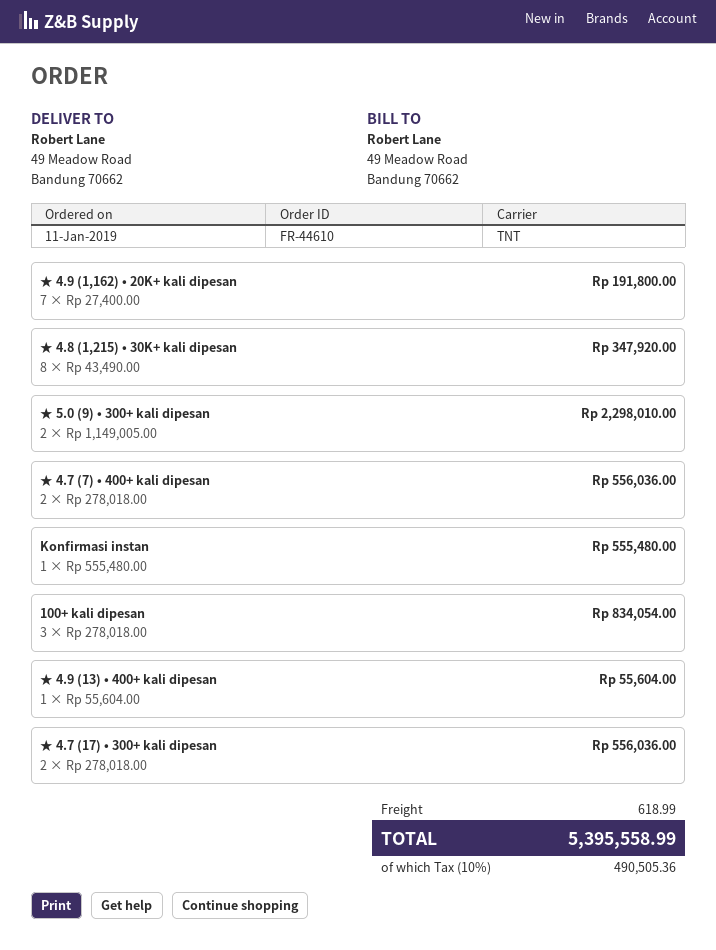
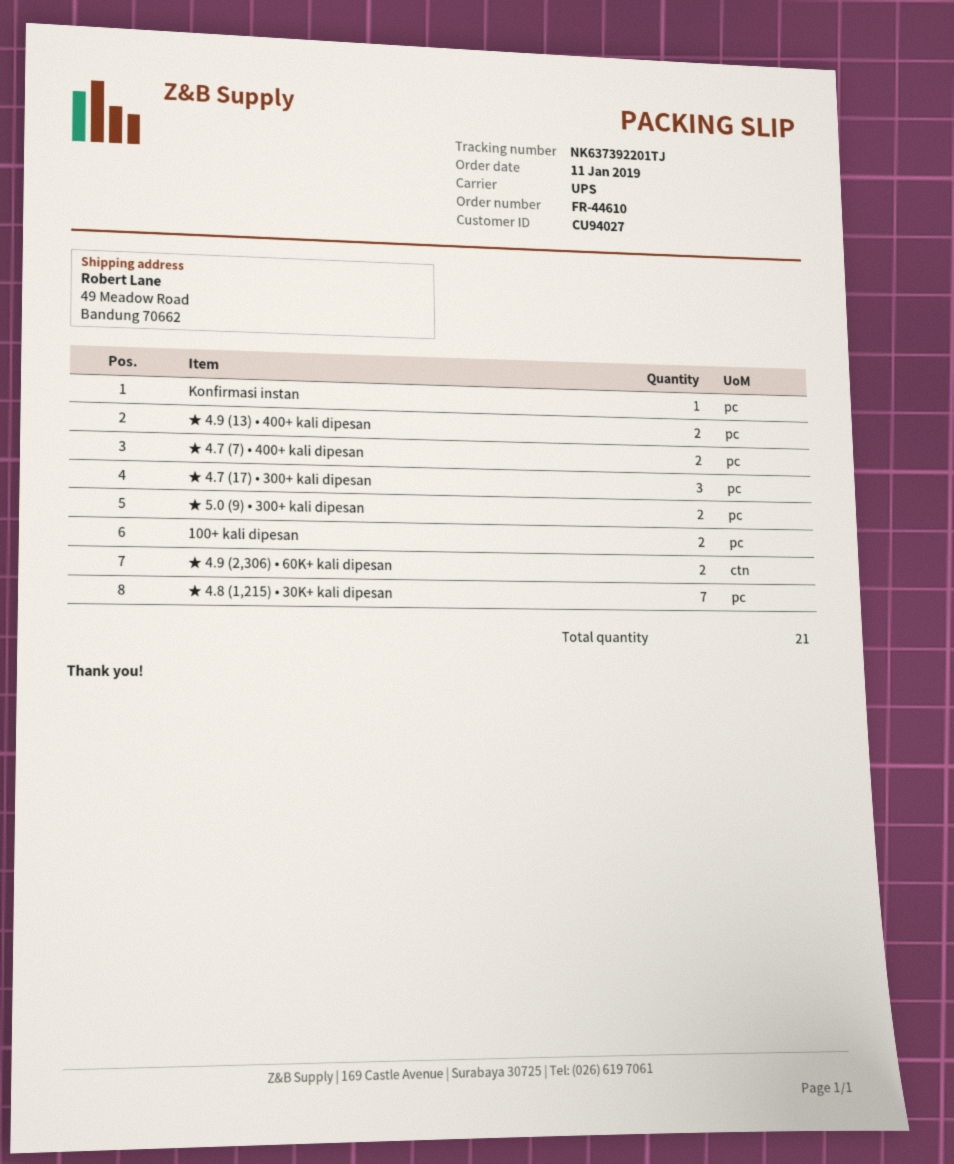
shipping method: TNT -> UPS
★ 4.9 (1,162) • 20K+ kali dipesan: 7 -> none
★ 4.8 (1,215) • 30K+ kali dipesan: 8 -> 7
100+ kali dipesan: 3 -> 2
★ 4.9 (13) • 400+ kali dipesan: 1 -> 2
★ 4.7 (17) • 300+ kali dipesan: 2 -> 3
★ 4.9 (2,306) • 60K+ kali dipesan: none -> 2

